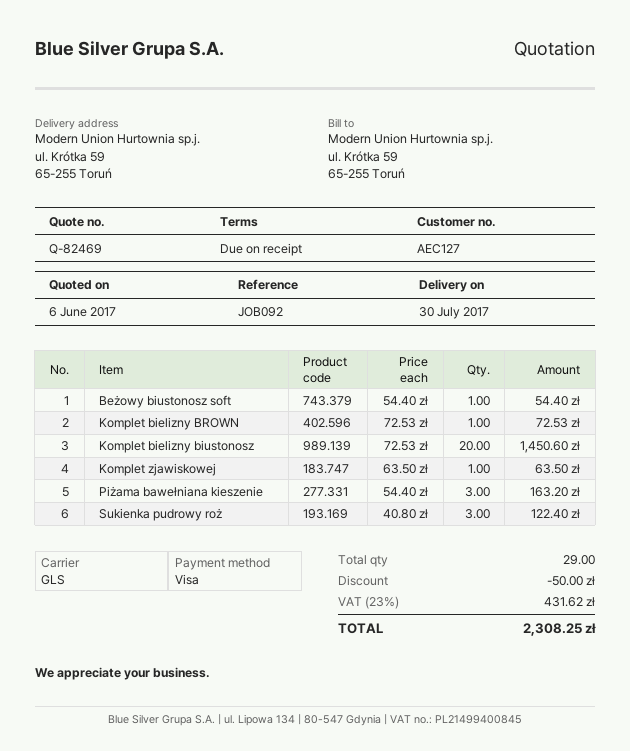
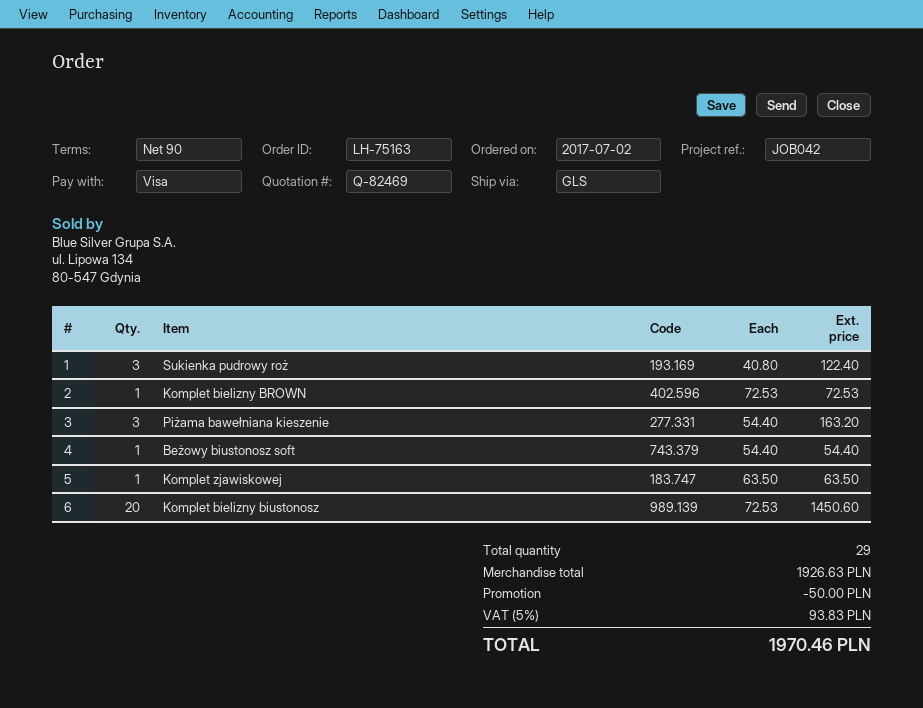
payment terms: on receipt -> 90 days
reference: JOB092 -> JOB042
tax: 23% = 431.62 -> 5% = 93.83
total: 2308.25 -> 1970.46

